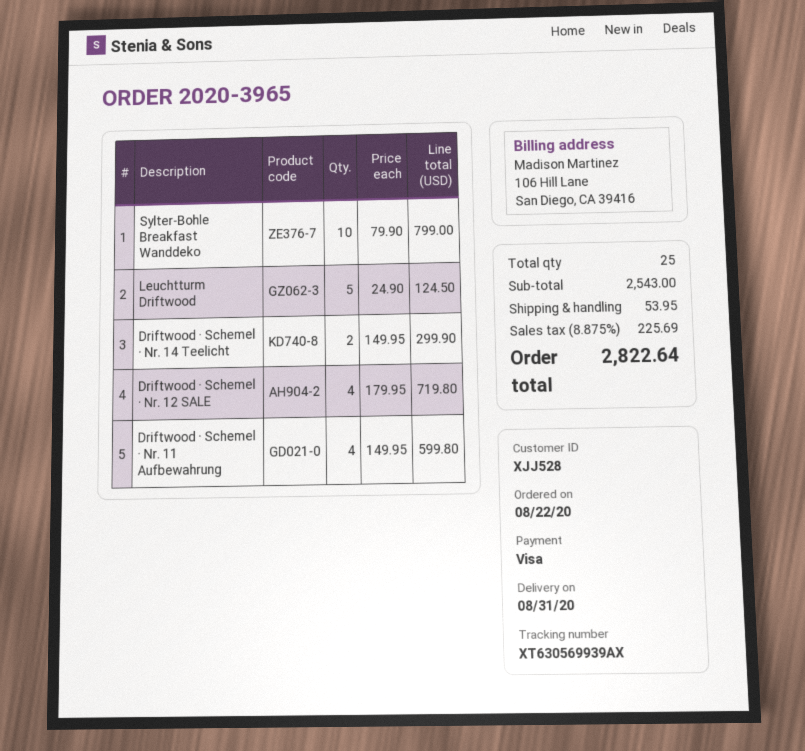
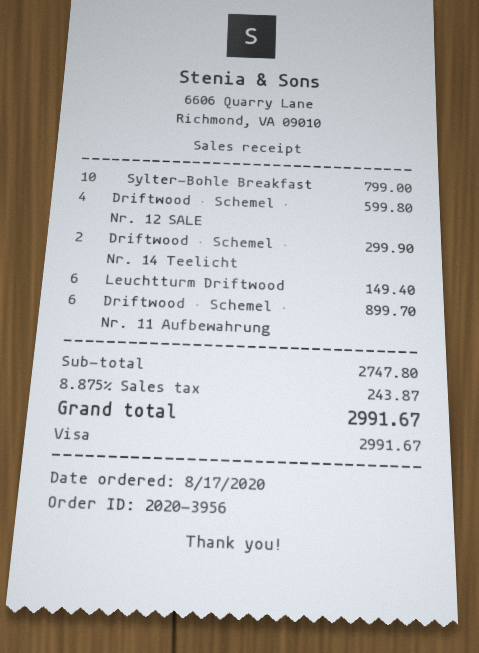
order number: 2020-3965 -> 2020-3956
order date: 2020-08-22 -> 2020-08-17
Leuchtturm Driftwood: 5 for 124.50 -> 6 for 149.40
Driftwood · Schemel · Nr. 12 SALE: 4 for 719.80 -> 4 for 599.80
Driftwood · Schemel · Nr. 11 Aufbewahrung: 4 for 599.80 -> 6 for 899.70
subtotal: 2543.00 -> 2747.80
shipping: 53.95 -> none
tax: 8.875% = 225.69 -> 8.875% = 243.87
total: 2822.64 -> 2991.67

